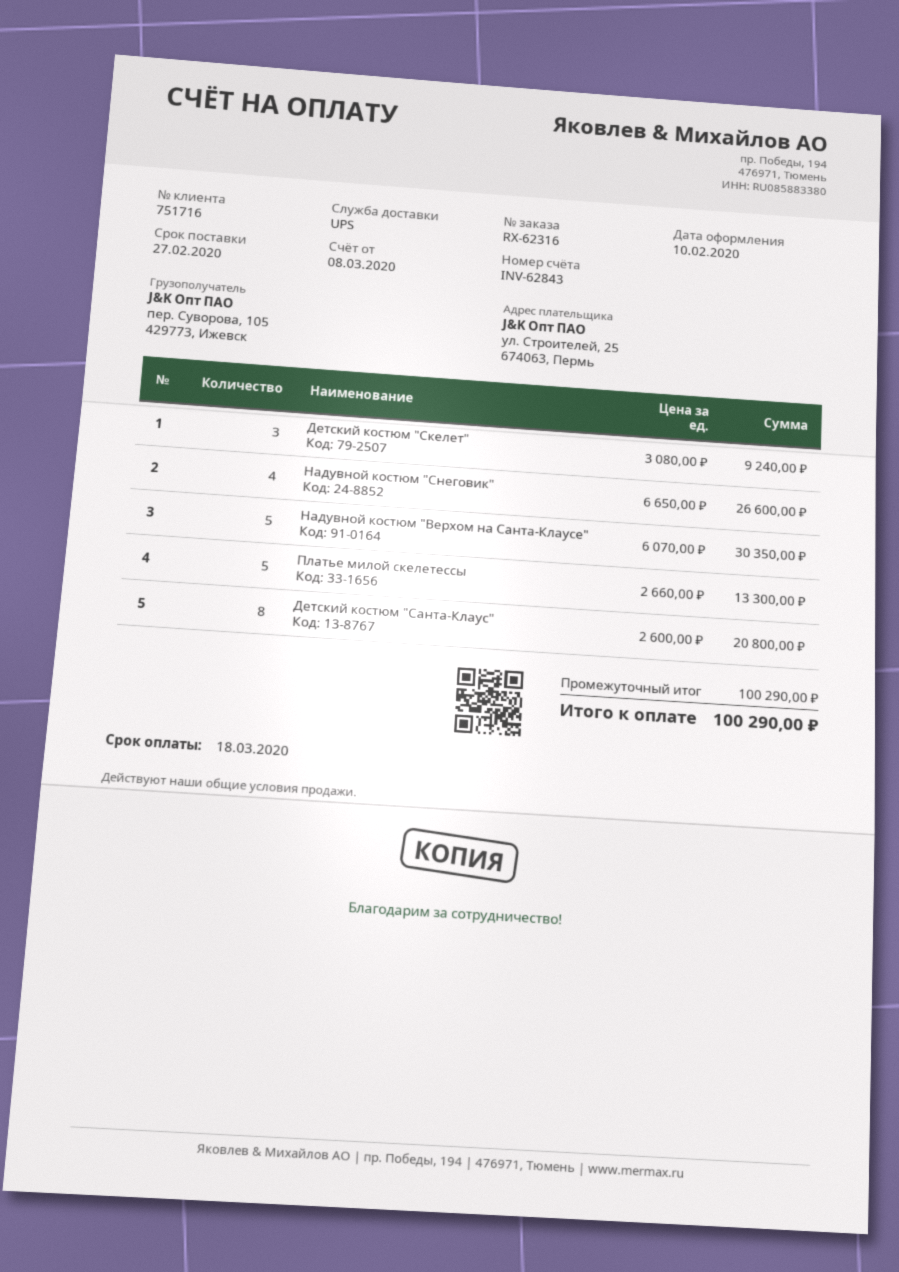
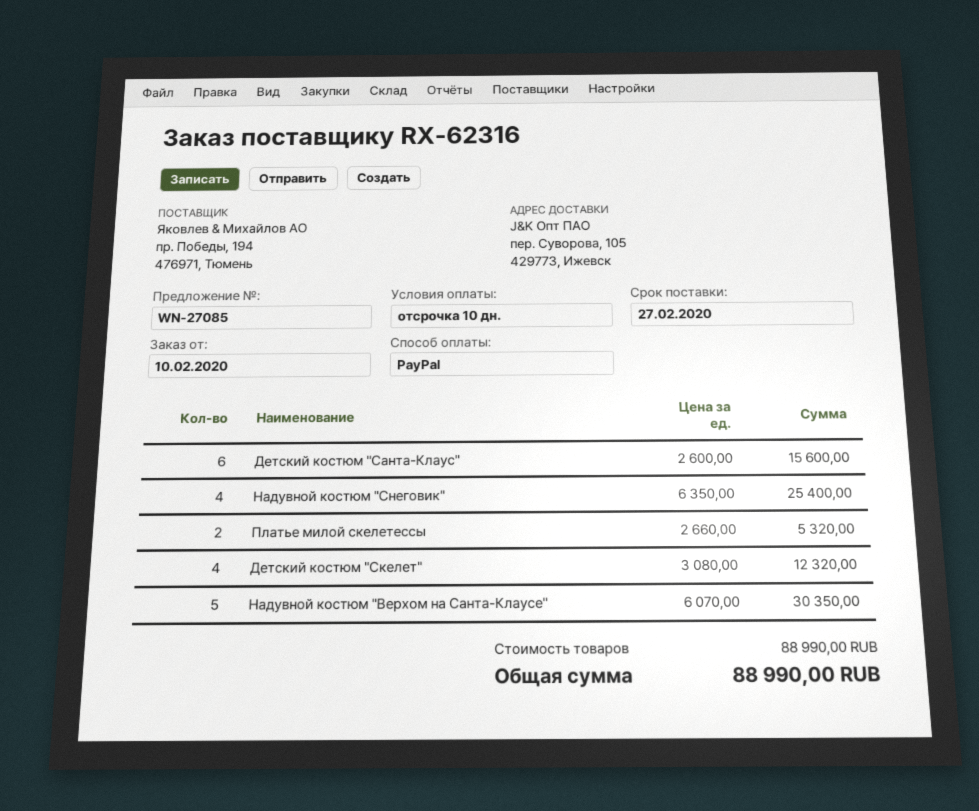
Детский костюм "Скелет": 3 x 3080.00 = 9240.00 -> 4 x 3080.00 = 12320.00
Надувной костюм "Снеговик": 4 x 6650.00 = 26600.00 -> 4 x 6350.00 = 25400.00
Платье милой скелетессы: 5 x 2660.00 = 13300.00 -> 2 x 2660.00 = 5320.00
Детский костюм "Санта-Клаус": 8 x 2600.00 = 20800.00 -> 6 x 2600.00 = 15600.00
subtotal: 100290.00 -> 88990.00
total: 100290.00 -> 88990.00

